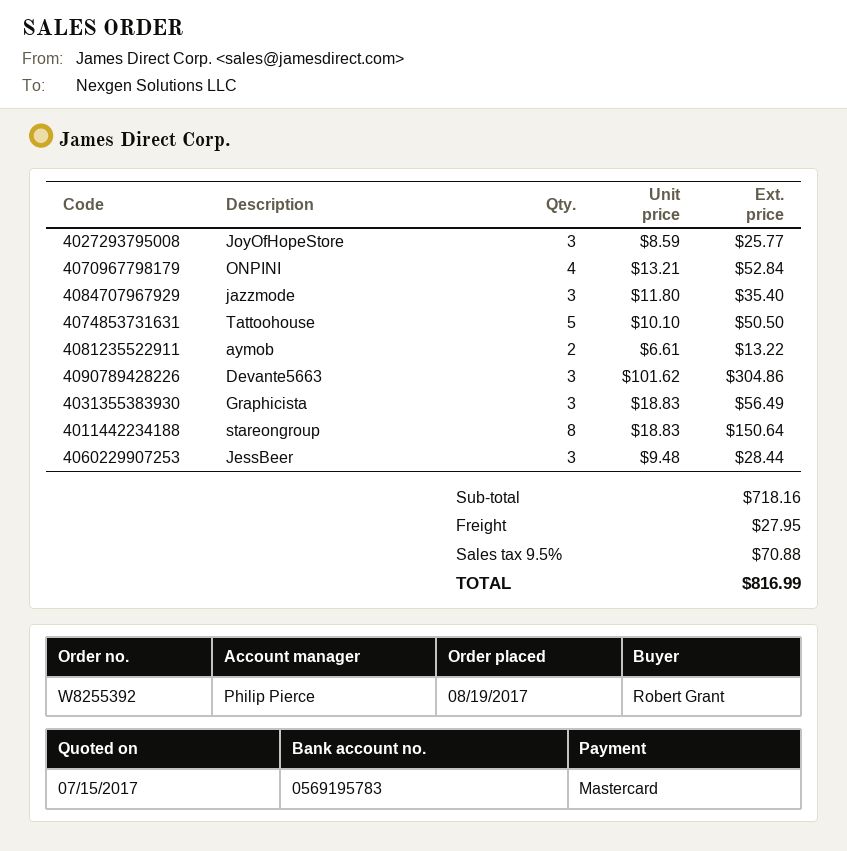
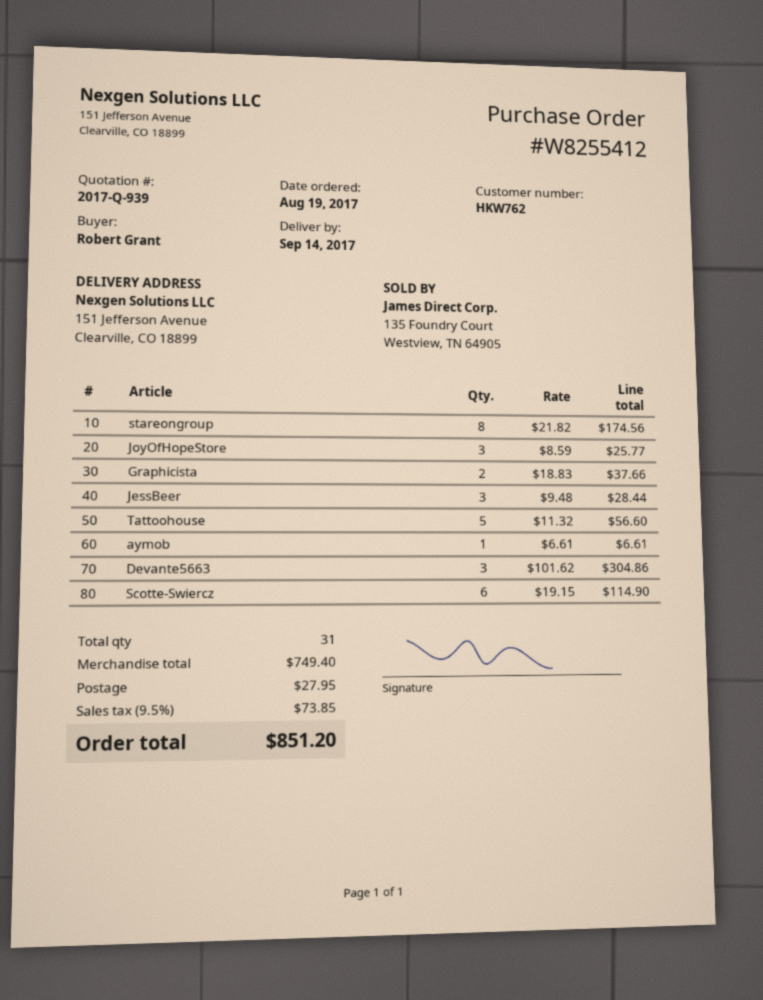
order number: W8255392 -> W8255412
ONPINI: 4 x 13.21 = 52.84 -> none
jazzmode: 3 x 11.80 = 35.40 -> none
Tattoohouse: 5 x 10.10 = 50.50 -> 5 x 11.32 = 56.60
aymob: 2 x 6.61 = 13.22 -> 1 x 6.61 = 6.61
Graphicista: 3 x 18.83 = 56.49 -> 2 x 18.83 = 37.66
stareongroup: 8 x 18.83 = 150.64 -> 8 x 21.82 = 174.56
Scotte-Swiercz: none -> 6 x 19.15 = 114.90
subtotal: 718.16 -> 749.40
tax: 9.5% = 70.88 -> 9.5% = 73.85
total: 816.99 -> 851.20

